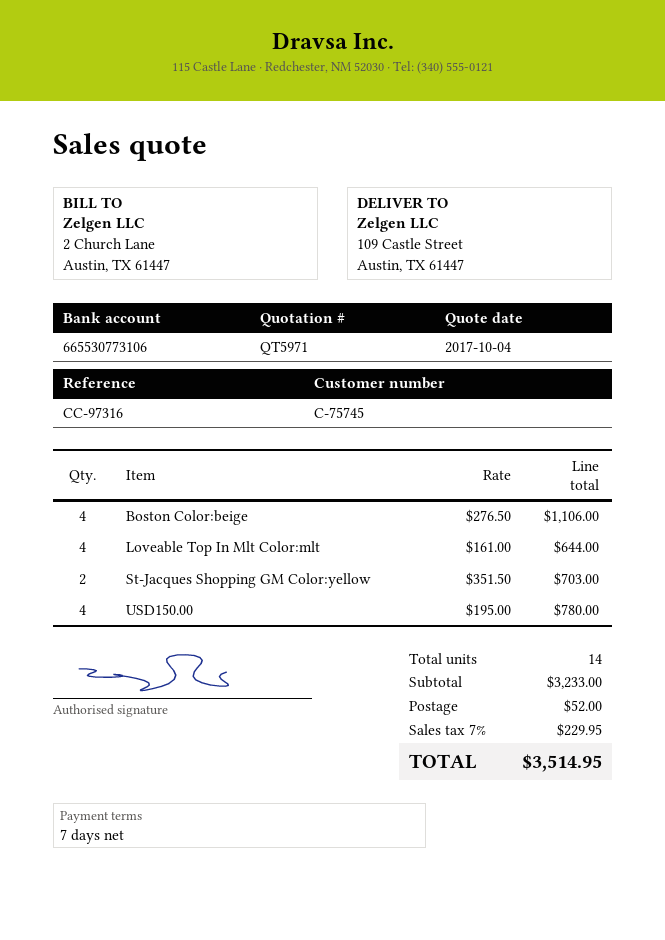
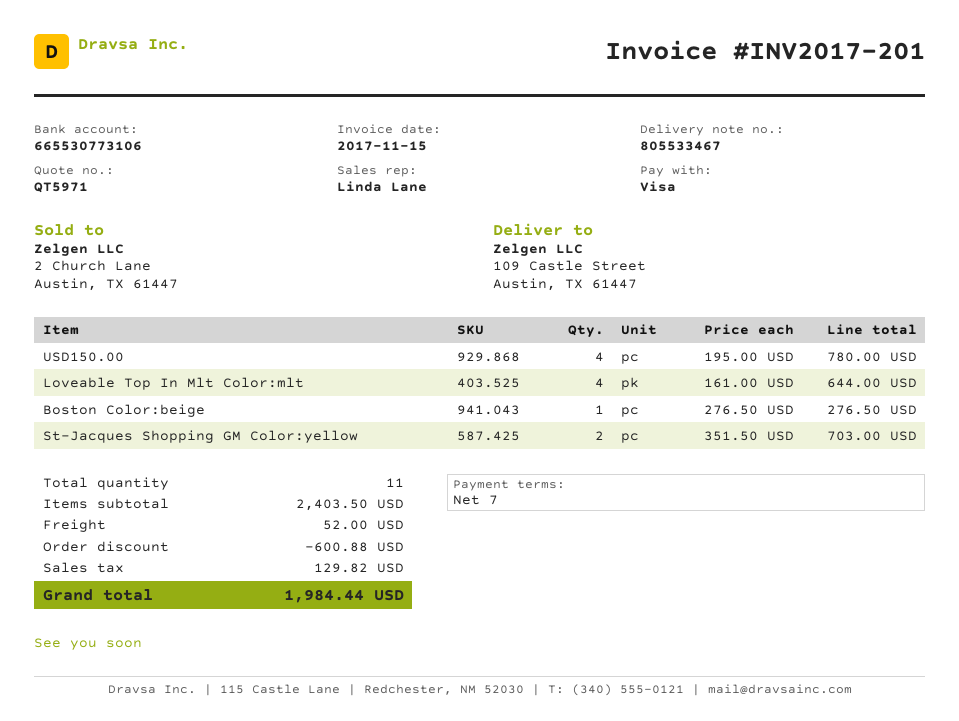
Boston Color:beige: 4 x 276.50 = 1106.00 -> 1 x 276.50 = 276.50
total quantity: 14 -> 11
subtotal: 3233.00 -> 2403.50
discount: none -> 600.88
tax: 229.95 -> 129.82
total: 3514.95 -> 1984.44

